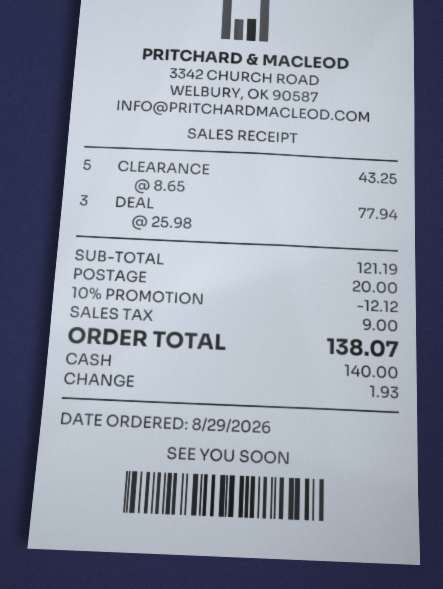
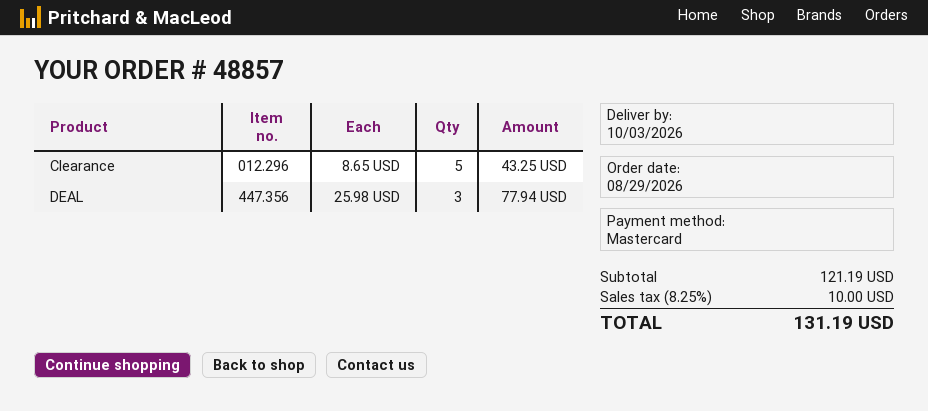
payment method: cash -> Mastercard
discount: 10% = 12.12 -> none
shipping: 20.00 -> none
tax: 9.00 -> 10.00
total: 138.07 -> 131.19

